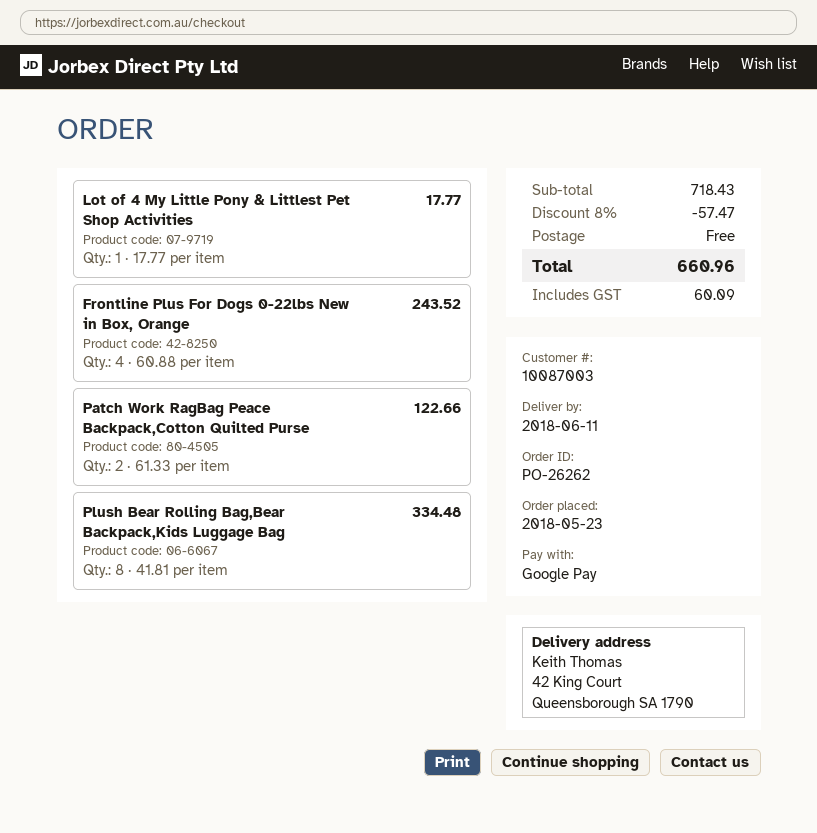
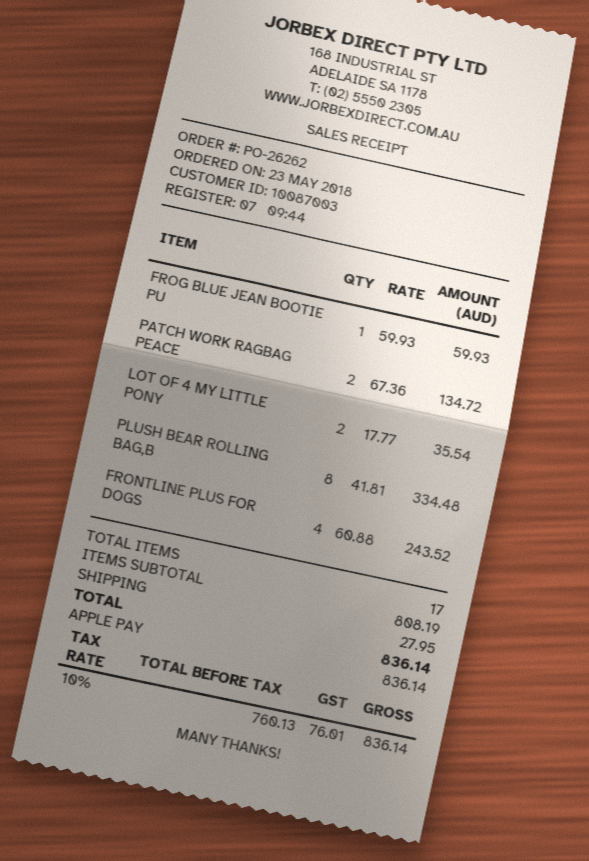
payment method: Google Pay -> Apple Pay
Lot of 4 My Little Pony & Littlest Pet Shop Activities: 1 x 17.77 = 17.77 -> 2 x 17.77 = 35.54
Patch Work RagBag Peace Backpack,Cotton Quilted Purse: 2 x 61.33 = 122.66 -> 2 x 67.36 = 134.72
FROG BLUE JEAN BOOTIE PU: none -> 1 x 59.93 = 59.93
subtotal: 718.43 -> 808.19
discount: 8% = 57.47 -> none
shipping: 0.00 -> 27.95
tax: 60.09 -> 76.01
total: 660.96 -> 836.14

